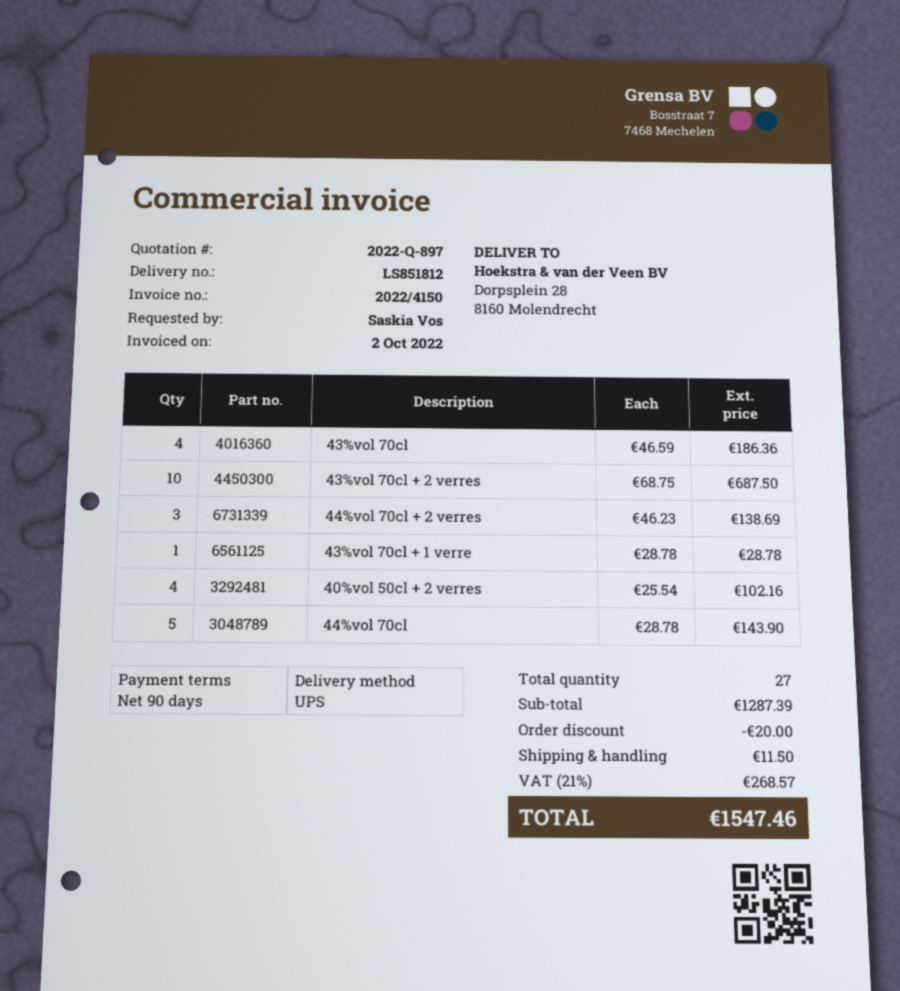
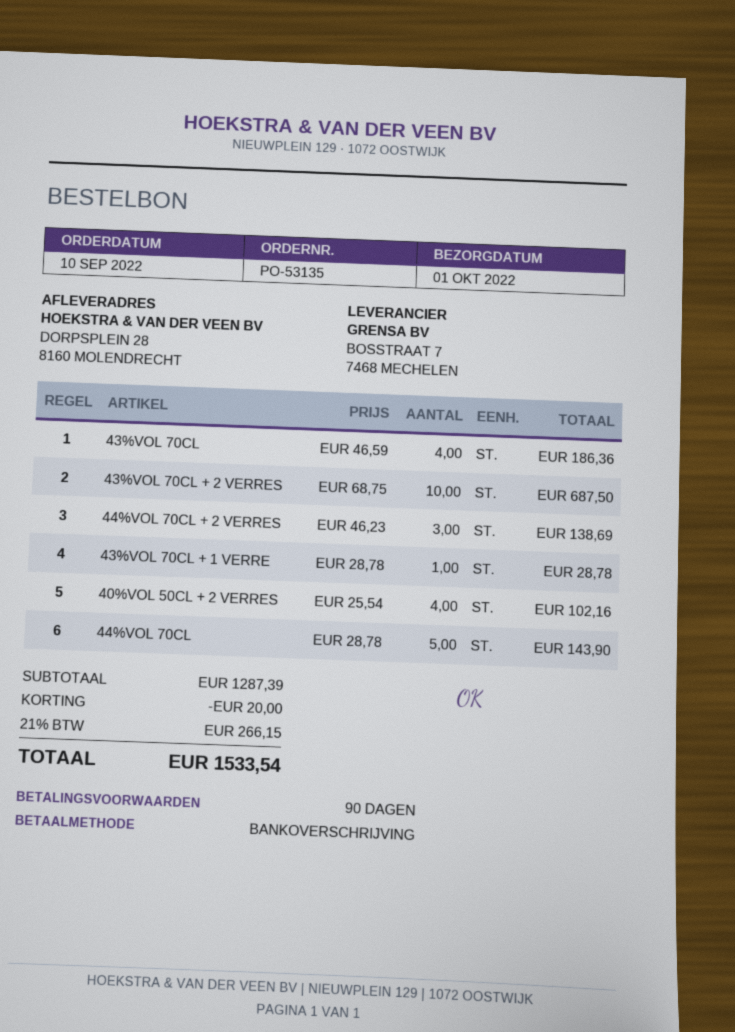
shipping: 11.50 -> none
tax: 21% = 268.57 -> 21% = 266.15
total: 1547.46 -> 1533.54

